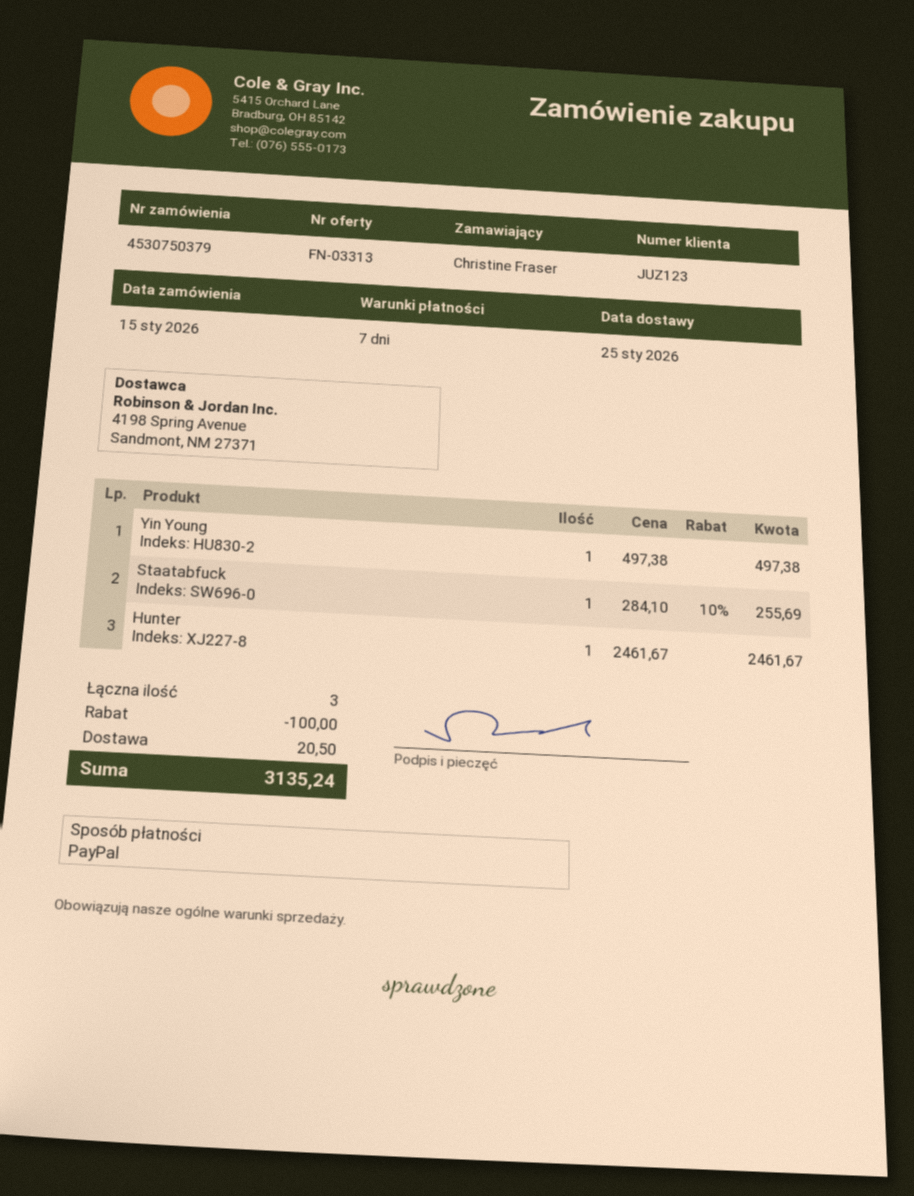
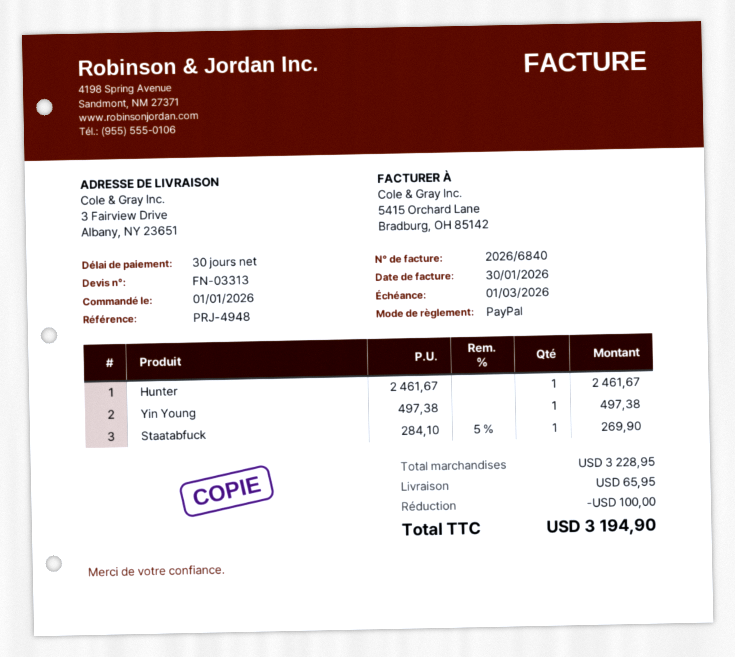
order date: 2026-01-15 -> 2026-01-01
payment terms: 7 days -> 30 days
Staatabfuck: 1 x 284.10 - 10% = 255.69 -> 1 x 284.10 - 5% = 269.90
shipping: 20.50 -> 65.95
total: 3135.24 -> 3194.90

